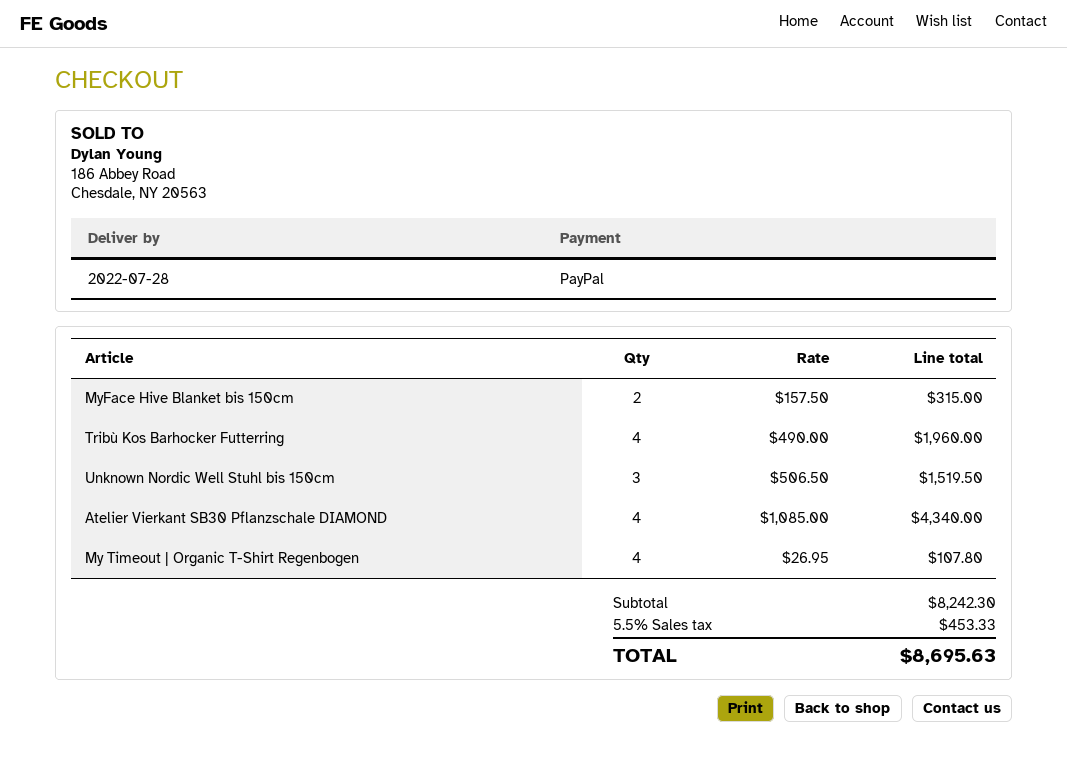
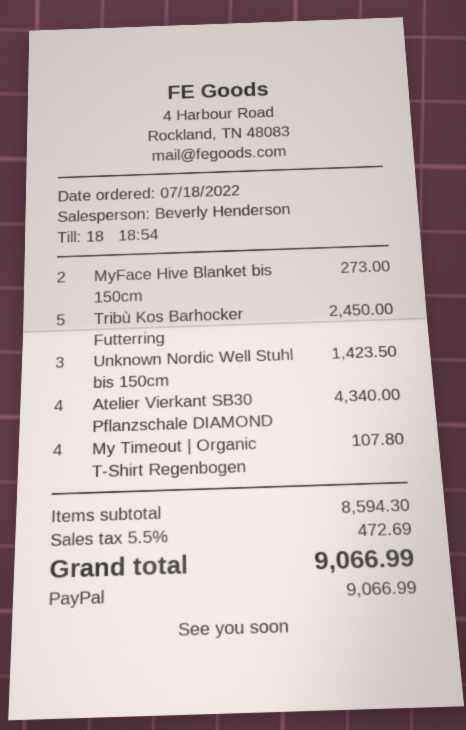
MyFace Hive Blanket bis 150cm: 2 for 315.00 -> 2 for 273.00
Tribù Kos Barhocker Futterring: 4 for 1960.00 -> 5 for 2450.00
Unknown Nordic Well Stuhl bis 150cm: 3 for 1519.50 -> 3 for 1423.50
subtotal: 8242.30 -> 8594.30
tax: 5.5% = 453.33 -> 5.5% = 472.69
total: 8695.63 -> 9066.99

